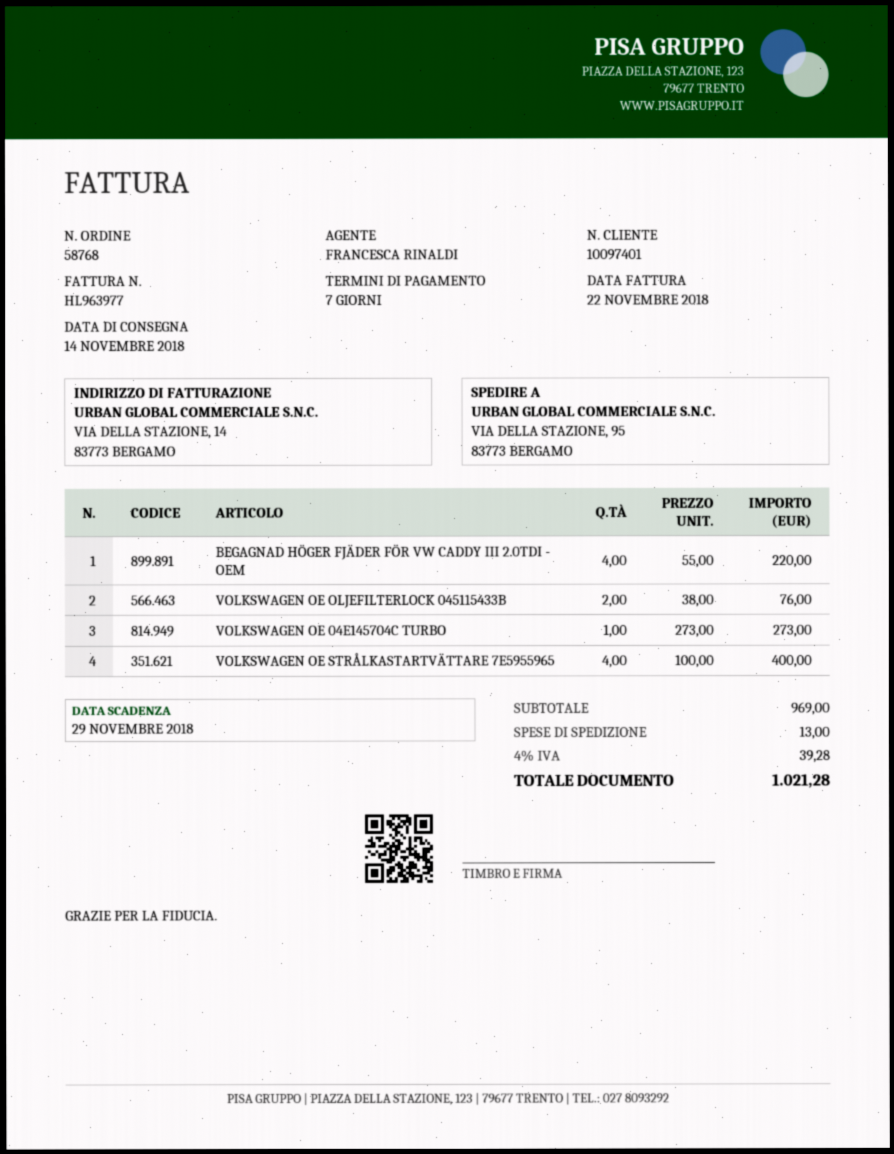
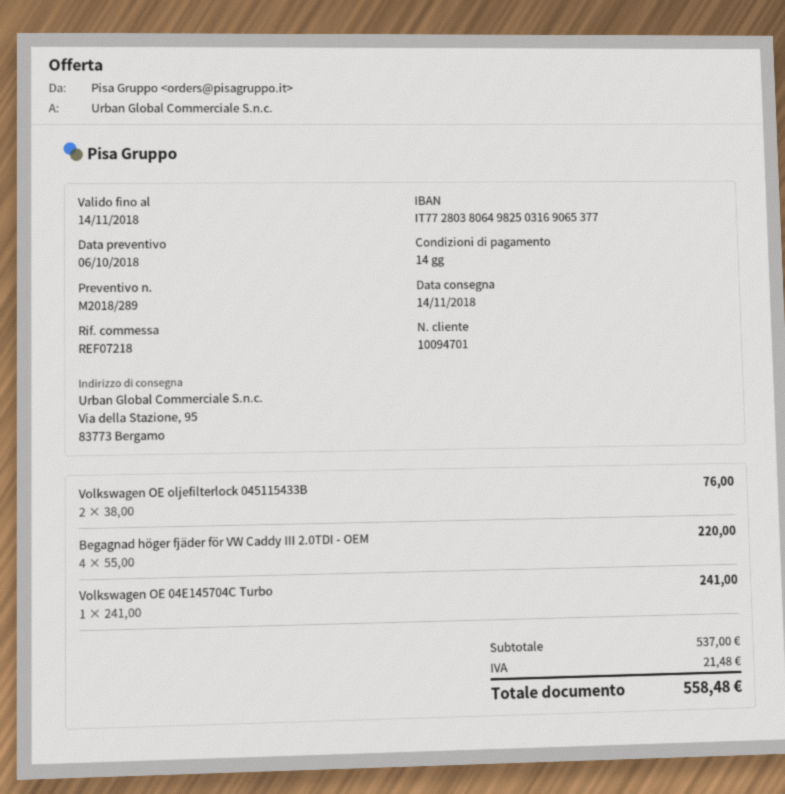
payment terms: 7 days -> 14 days
customer number: 10097401 -> 10094701
VOLKSWAGEN OE 04E145704C TURBO: 1 x 273.00 = 273.00 -> 1 x 241.00 = 241.00
VOLKSWAGEN OE STRÅLKASTARTVÄTTARE 7E5955965: 4 x 100.00 = 400.00 -> none
subtotal: 969.00 -> 537.00
shipping: 13.00 -> none
tax: 39.28 -> 21.48
total: 1021.28 -> 558.48

